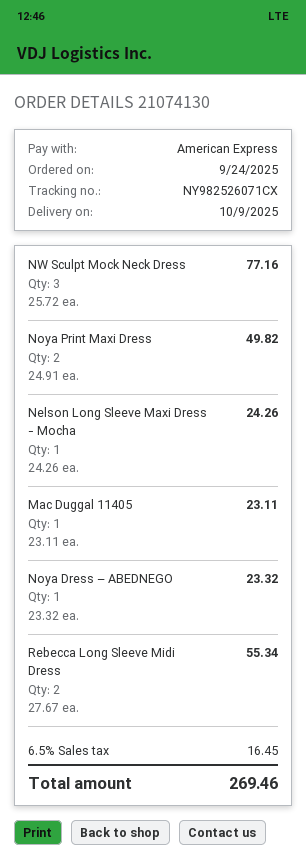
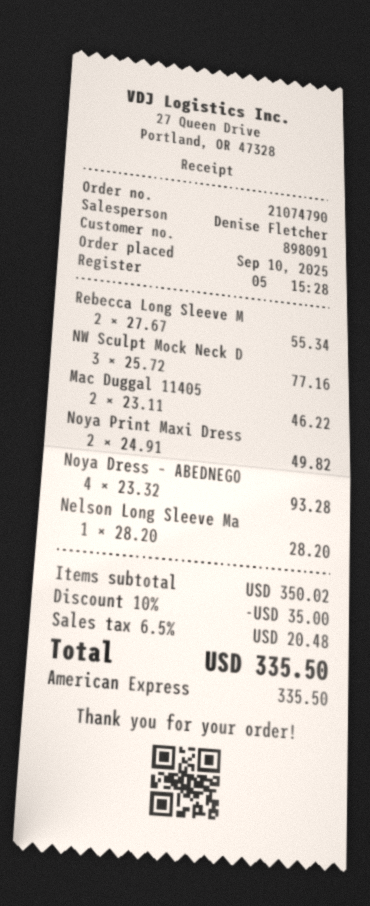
order number: 21074130 -> 21074790
order date: 2025-09-24 -> 2025-09-10
Nelson Long Sleeve Maxi Dress - Mocha: 1 x 24.26 = 24.26 -> 1 x 28.20 = 28.20
Mac Duggal 11405: 1 x 23.11 = 23.11 -> 2 x 23.11 = 46.22
Noya Dress – ABEDNEGO: 1 x 23.32 = 23.32 -> 4 x 23.32 = 93.28
discount: none -> 10% = 35.00
tax: 6.5% = 16.45 -> 6.5% = 20.48
total: 269.46 -> 335.50

